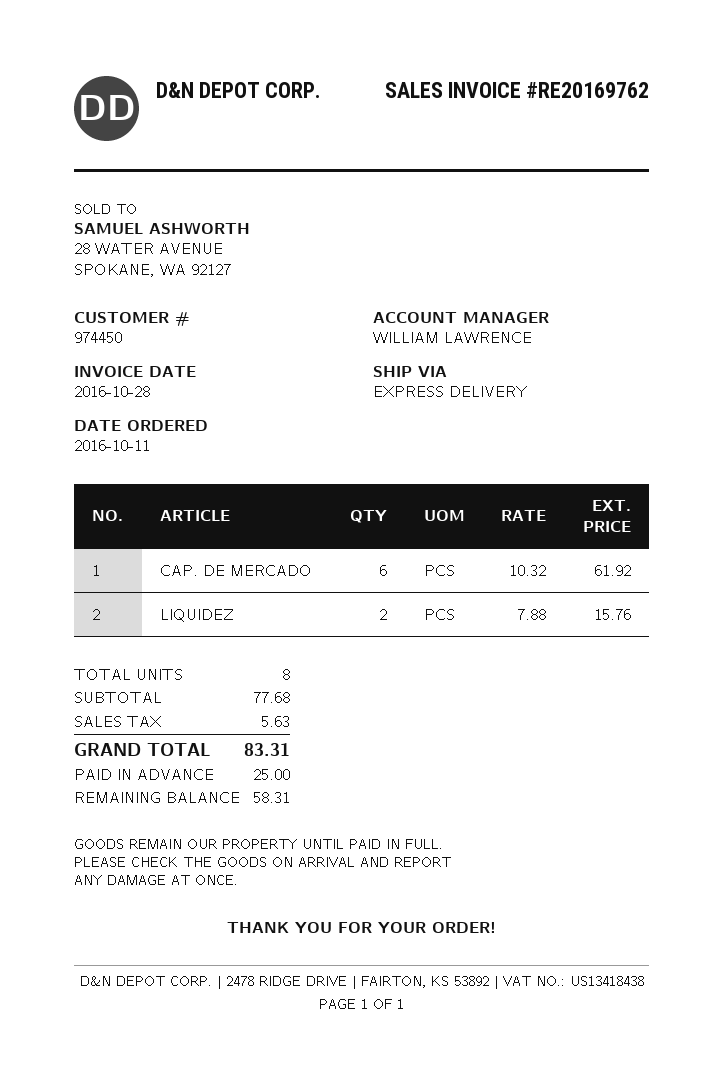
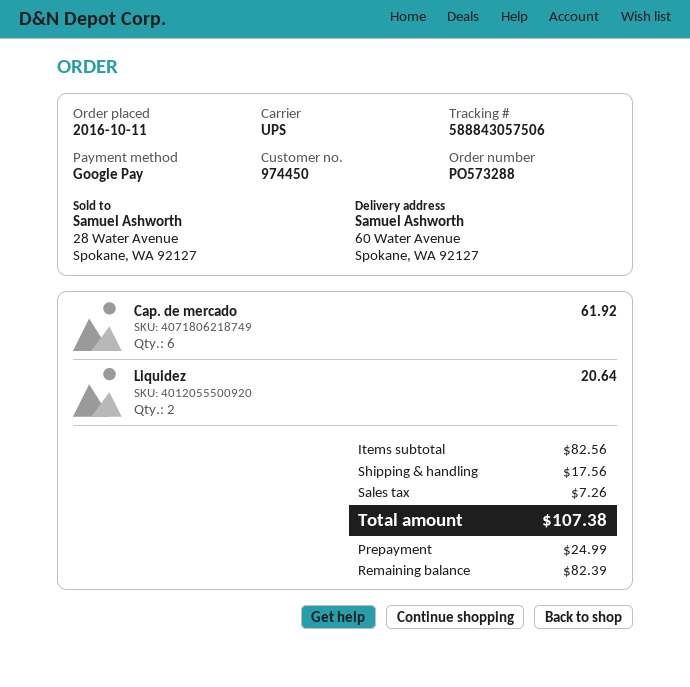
shipping method: express -> UPS
LIQUIDEZ: 2 for 15.76 -> 2 for 20.64
subtotal: 77.68 -> 82.56
shipping: none -> 17.56
tax: 5.63 -> 7.26
total: 83.31 -> 107.38
deposit: 25.00 -> 24.99
balance: 58.31 -> 82.39

